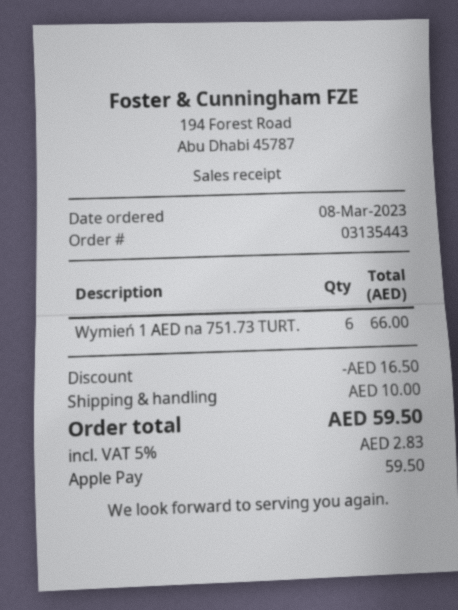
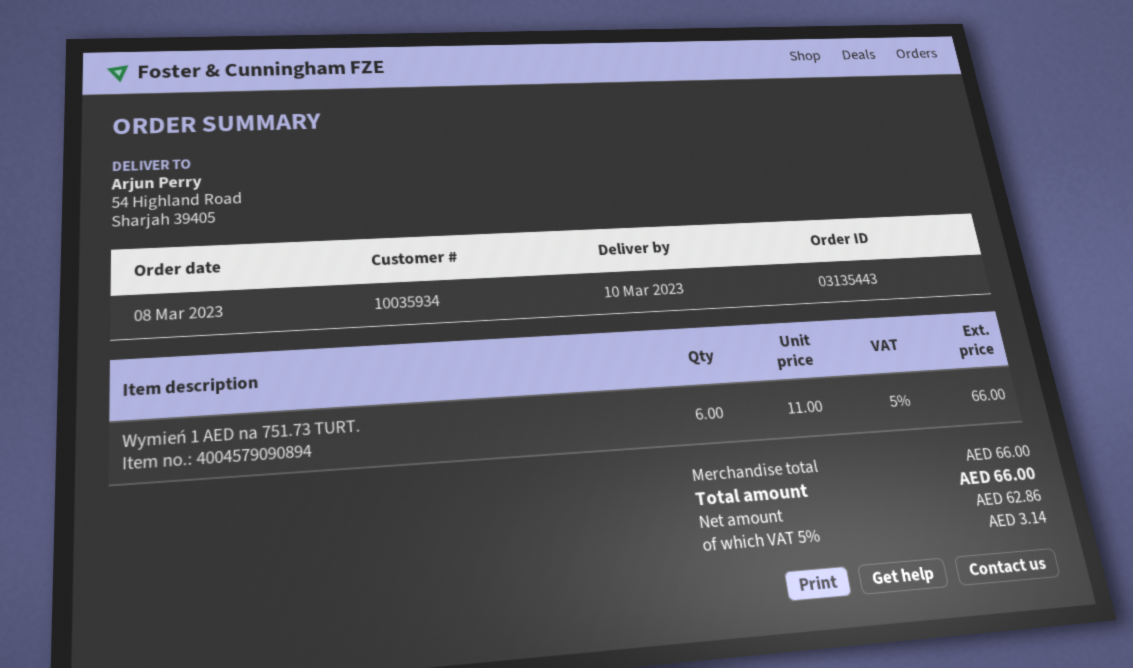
discount: 16.50 -> none
shipping: 10.00 -> none
tax: 5% = 2.83 -> 5% = 3.14
total: 59.50 -> 66.00

